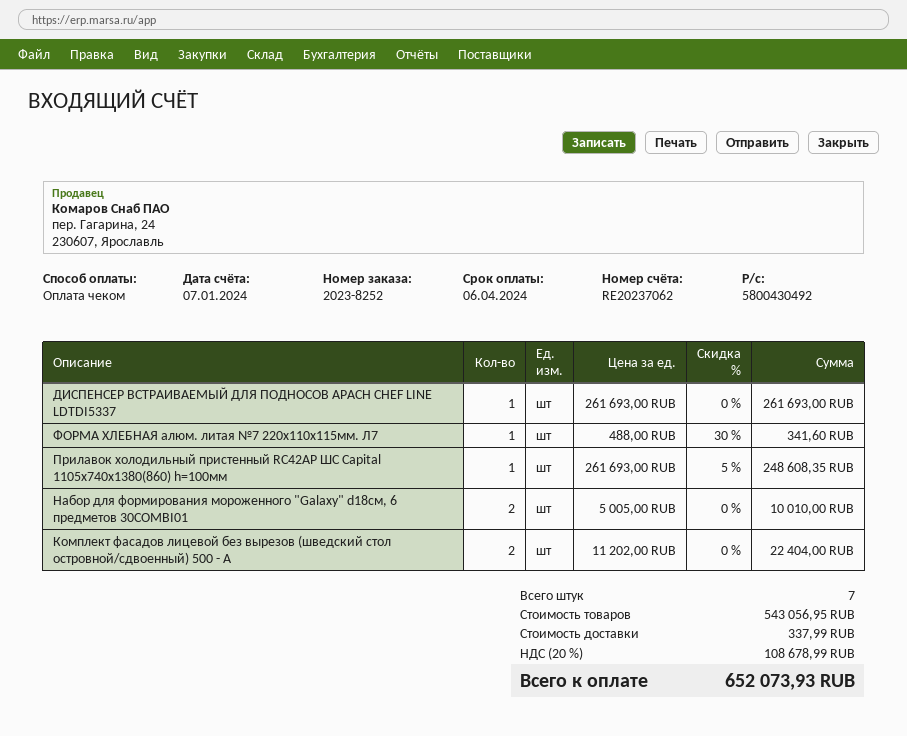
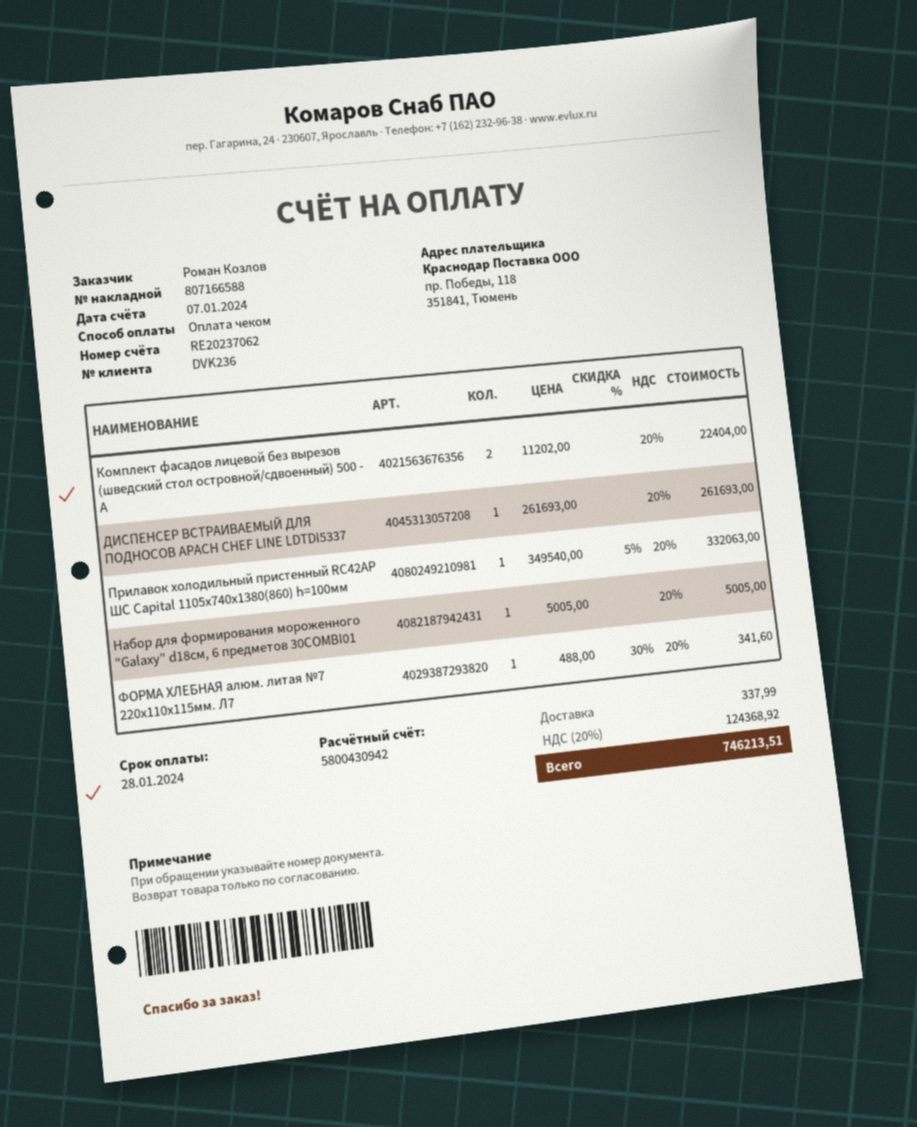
due date: 2024-04-06 -> 2024-01-28
bank account: 5800430492 -> 5800430942
Прилавок холодильный пристенный RС42AP ШС Capital 1105x740x1380(860) h=100мм: 1 x 261693.00 - 5% = 248608.35 -> 1 x 349540.00 - 5% = 332063.00
Набор для формирования мороженного "Galaxy" d18см, 6 предметов 30COMBI01: 2 x 5005.00 = 10010.00 -> 1 x 5005.00 = 5005.00
tax: 20% = 108678.99 -> 20% = 124368.92
total: 652073.93 -> 746213.51

